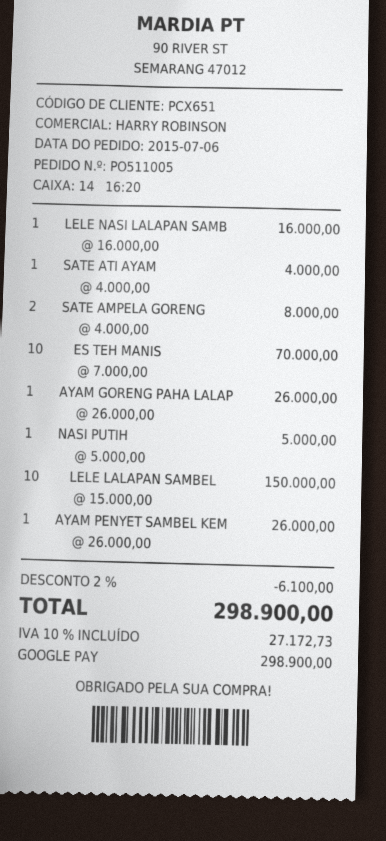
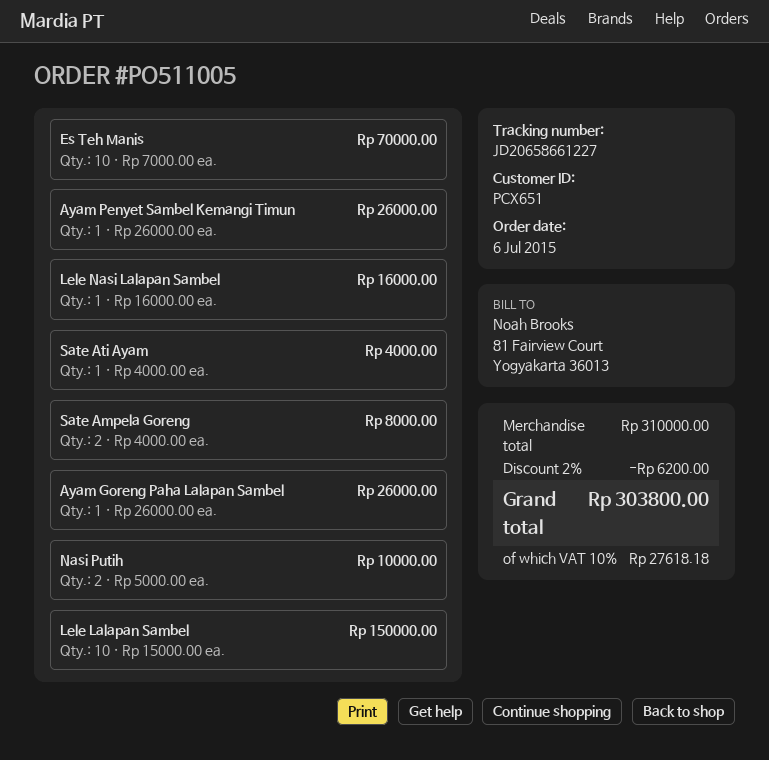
NASI PUTIH: 1 x 5000.00 = 5000.00 -> 2 x 5000.00 = 10000.00
discount: 2% = 6100.00 -> 2% = 6200.00
tax: 10% = 27172.73 -> 10% = 27618.18
total: 298900.00 -> 303800.00

